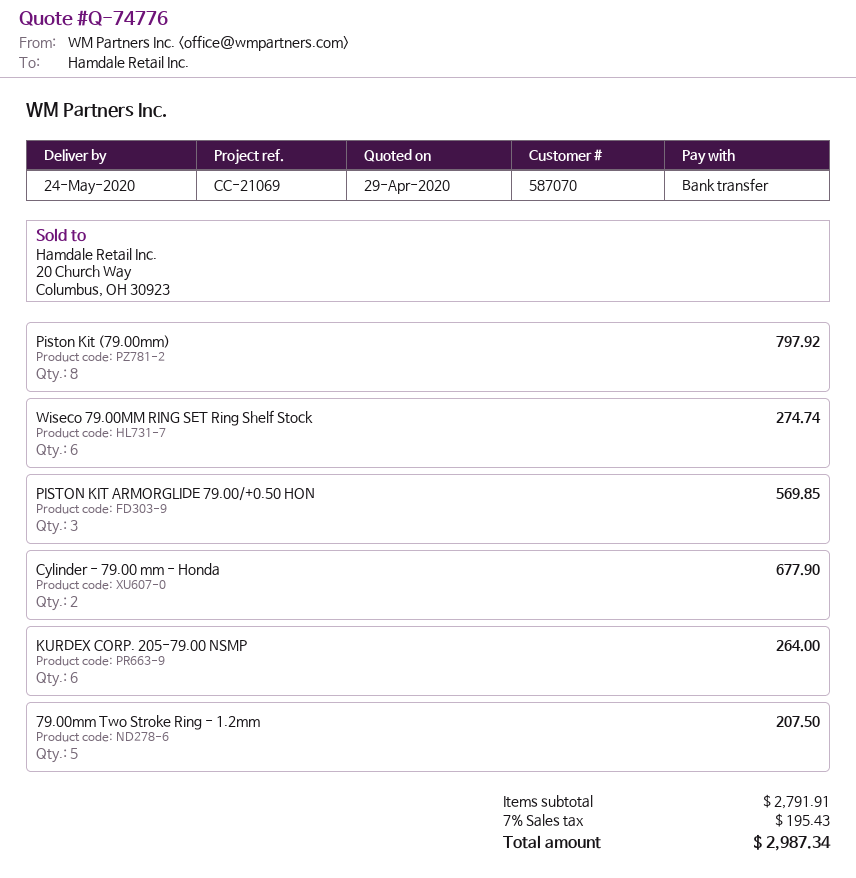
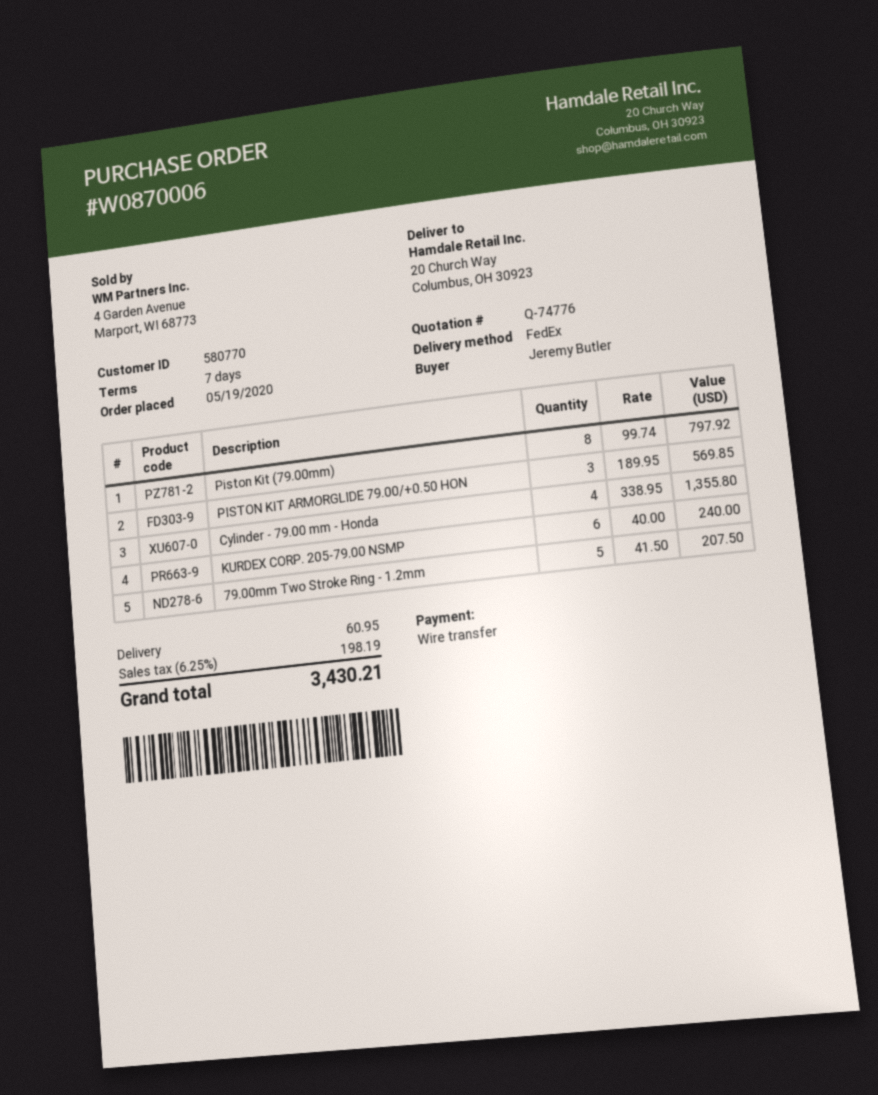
customer number: 587070 -> 580770
Wiseco 79.00MM RING SET Ring Shelf Stock: 6 for 274.74 -> none
Cylinder - 79.00 mm - Honda: 2 for 677.90 -> 4 for 1355.80
KURDEX CORP. 205-79.00 NSMP: 6 for 264.00 -> 6 for 240.00
shipping: none -> 60.95
tax: 7% = 195.43 -> 6.25% = 198.19
total: 2987.34 -> 3430.21

